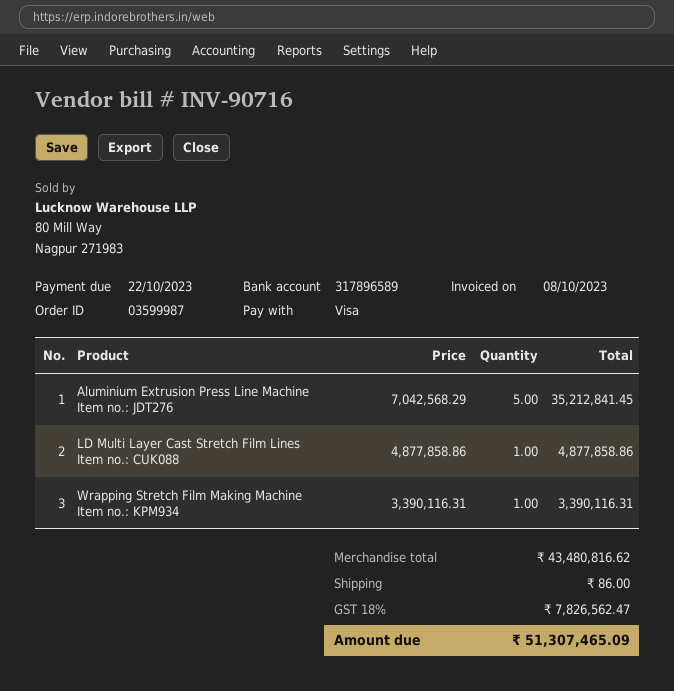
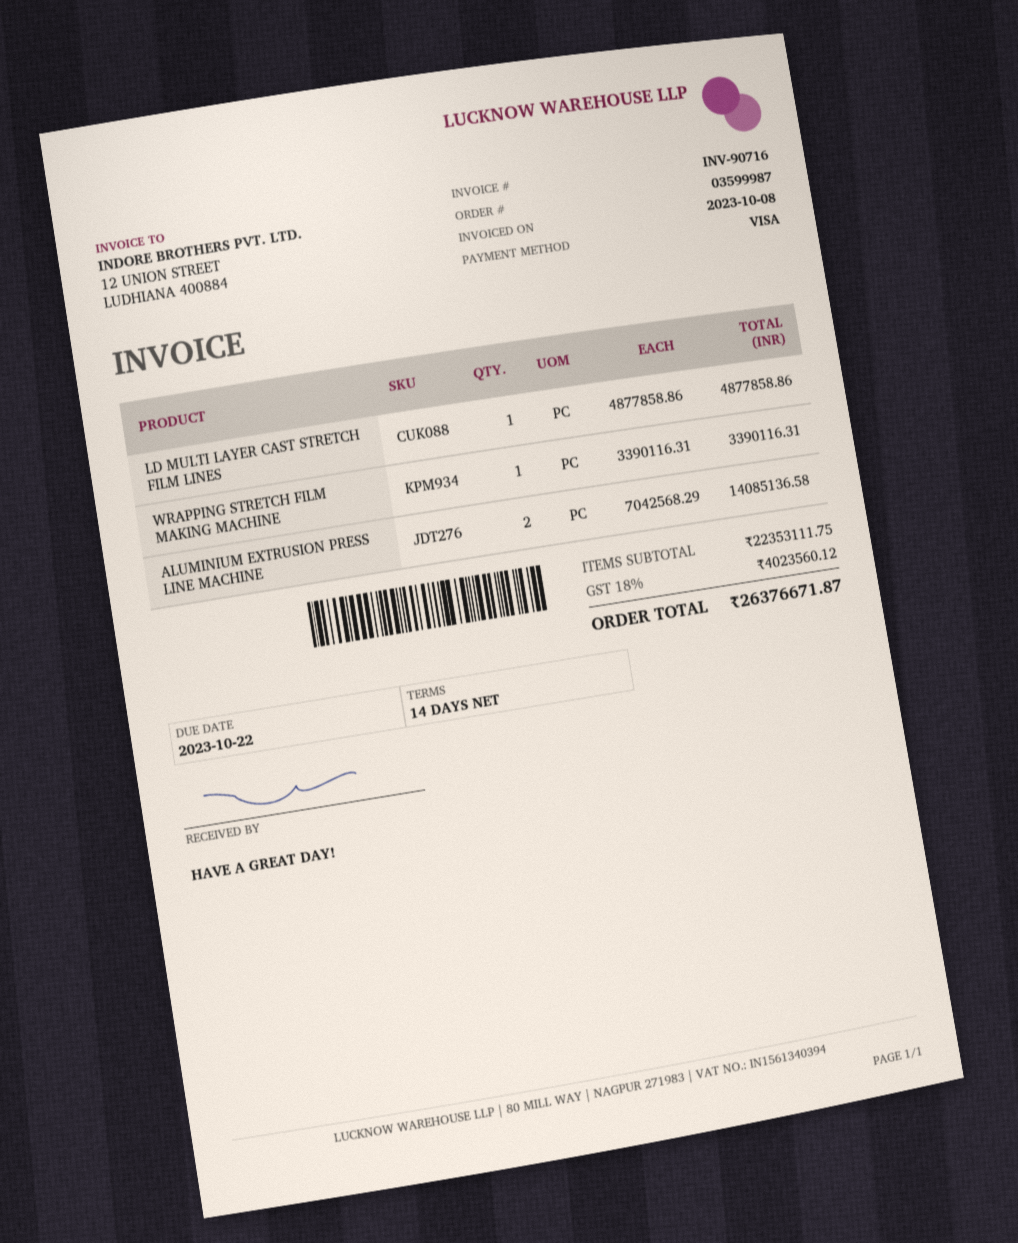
Aluminium Extrusion Press Line Machine: 5 x 7042568.29 = 35212841.45 -> 2 x 7042568.29 = 14085136.58
subtotal: 43480816.62 -> 22353111.75
shipping: 86.00 -> none
tax: 18% = 7826562.47 -> 18% = 4023560.12
total: 51307465.09 -> 26376671.87

